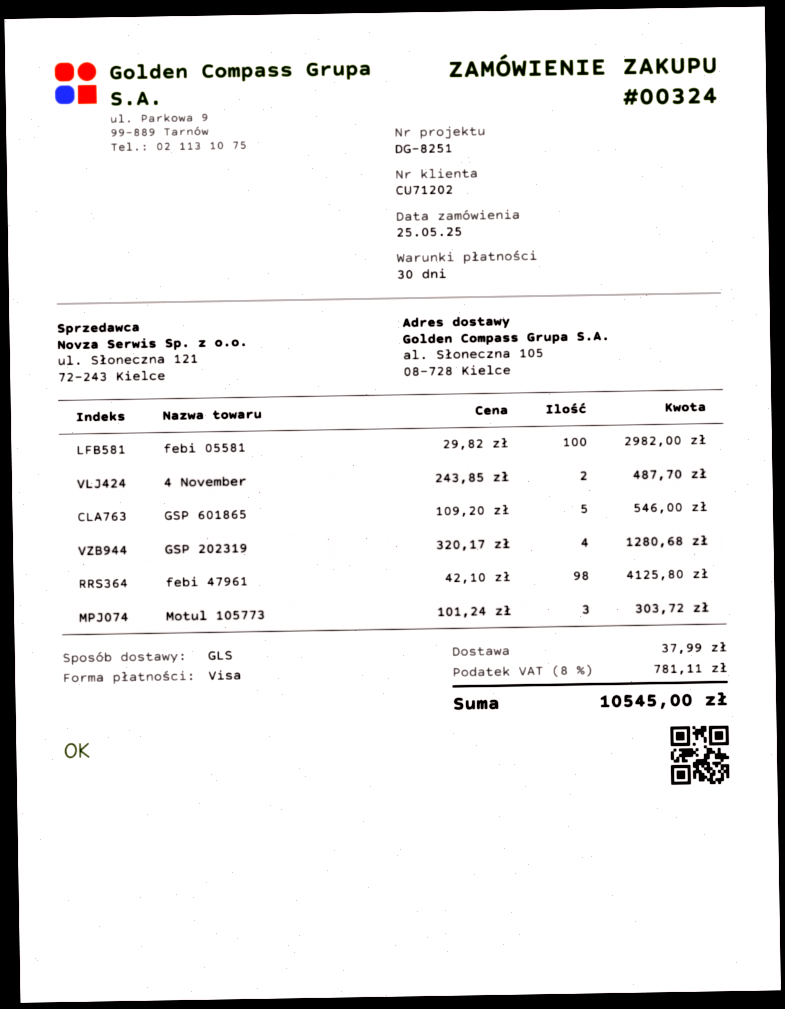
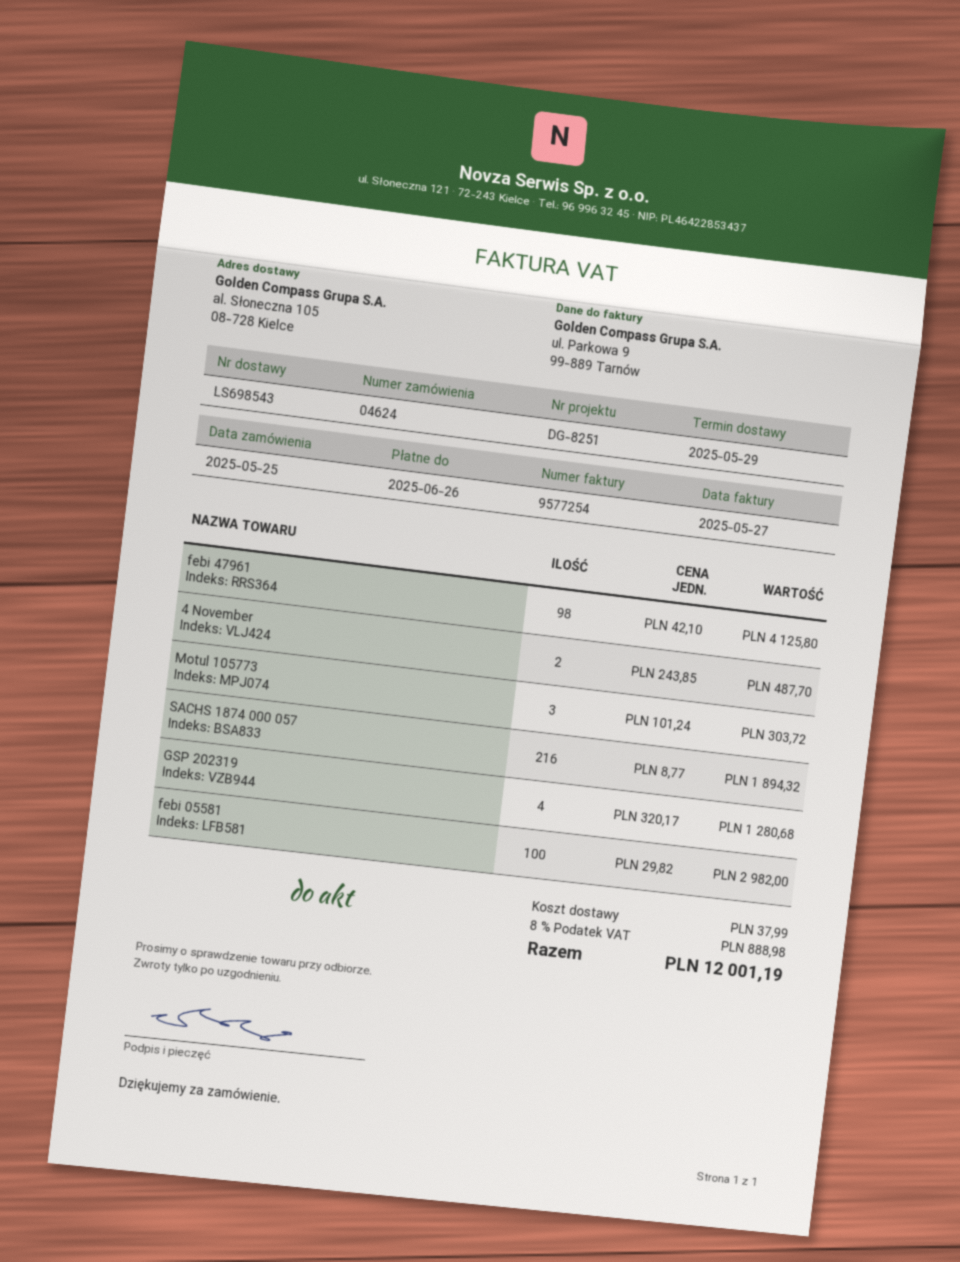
order number: 00324 -> 04624
GSP 601865: 5 x 109.20 = 546.00 -> none
SACHS 1874 000 057: none -> 216 x 8.77 = 1894.32
tax: 8% = 781.11 -> 8% = 888.98
total: 10545.00 -> 12001.19

